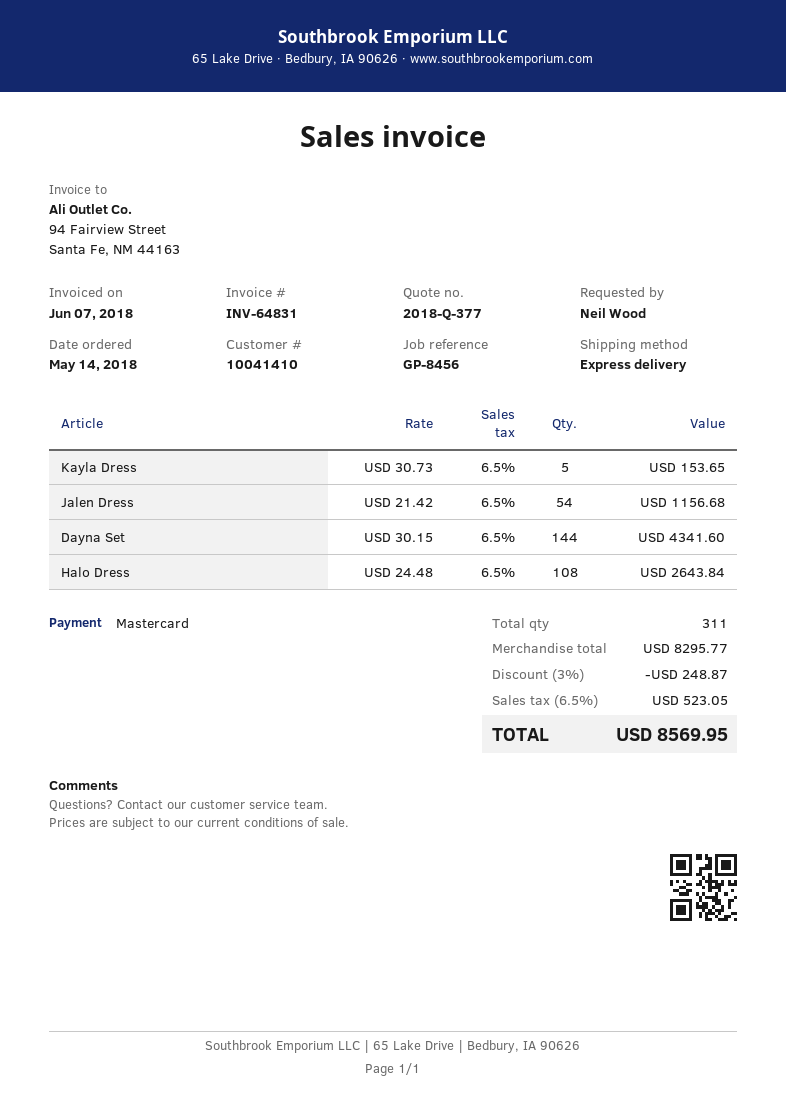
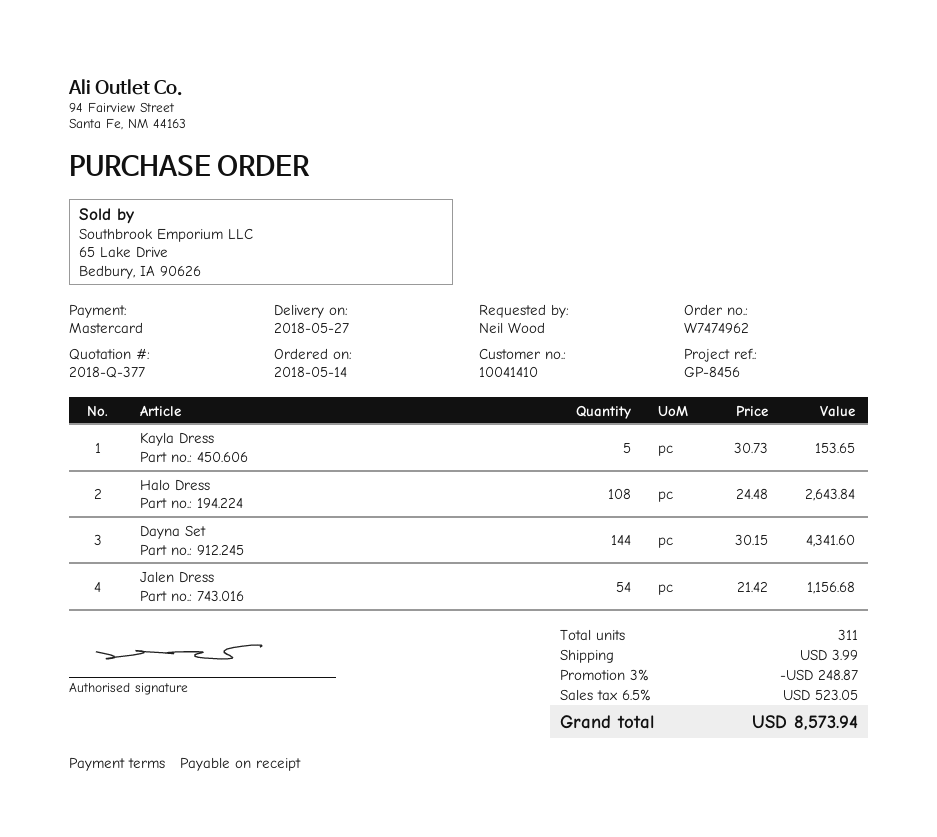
shipping: none -> 3.99
total: 8569.95 -> 8573.94

